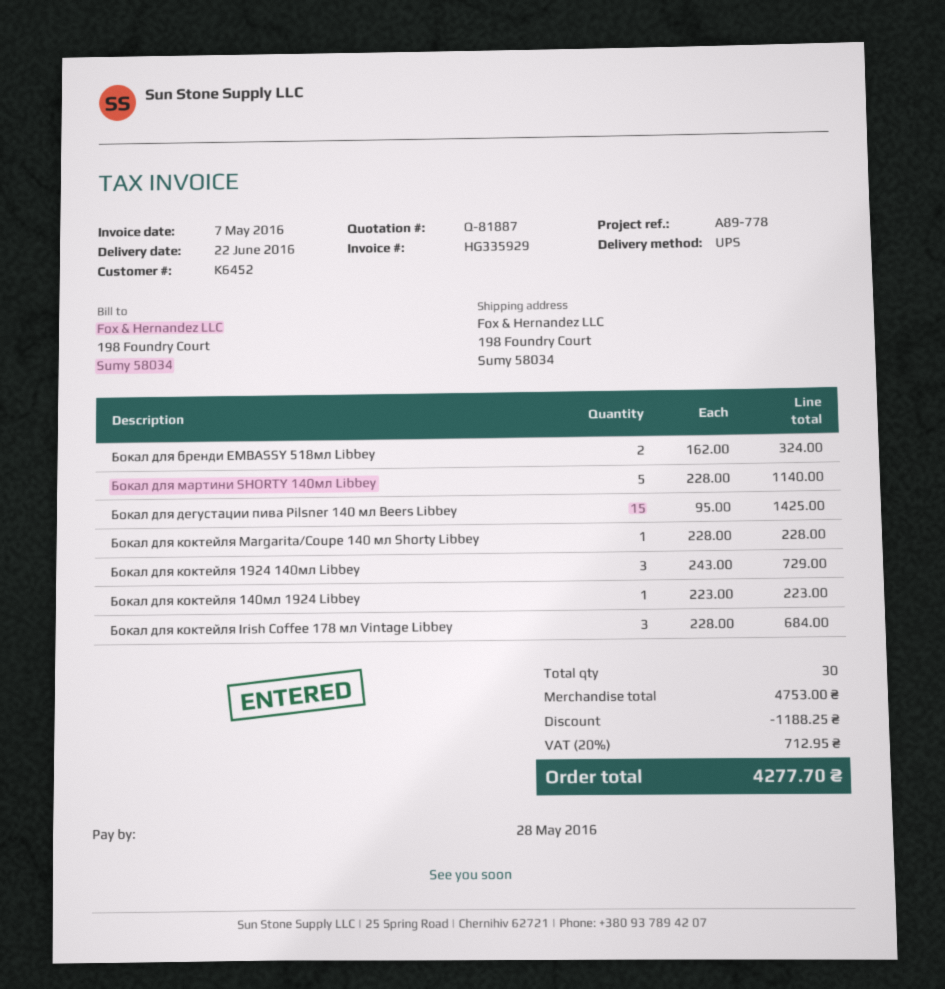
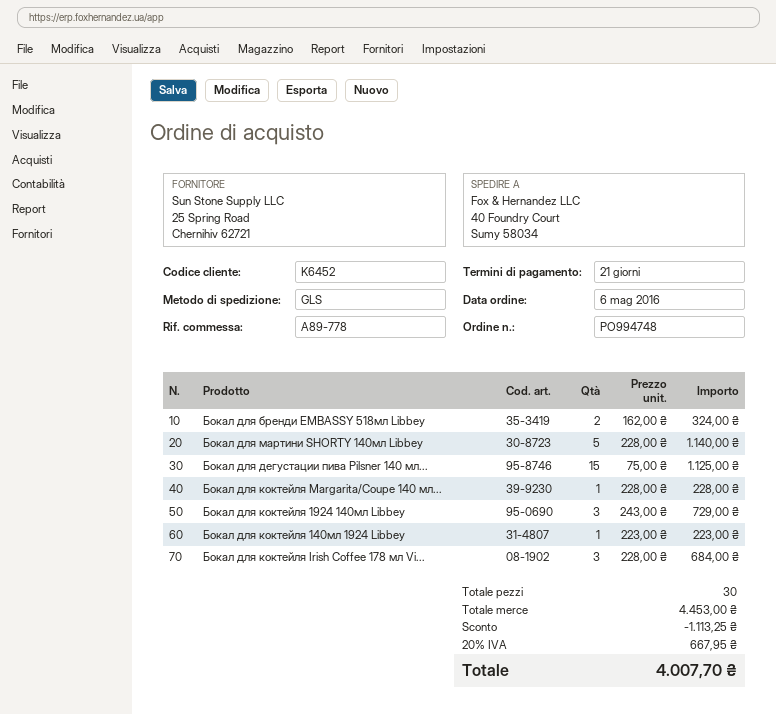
shipping method: UPS -> GLS
ship to: 198 Foundry Court, Sumy 58034 -> 40 Foundry Court, Sumy 58034
Бокал для дегустации пива Pilsner 140 мл Beers Libbey: 15 x 95.00 = 1425.00 -> 15 x 75.00 = 1125.00
subtotal: 4753.00 -> 4453.00
discount: 1188.25 -> 1113.25
tax: 20% = 712.95 -> 20% = 667.95
total: 4277.70 -> 4007.70

